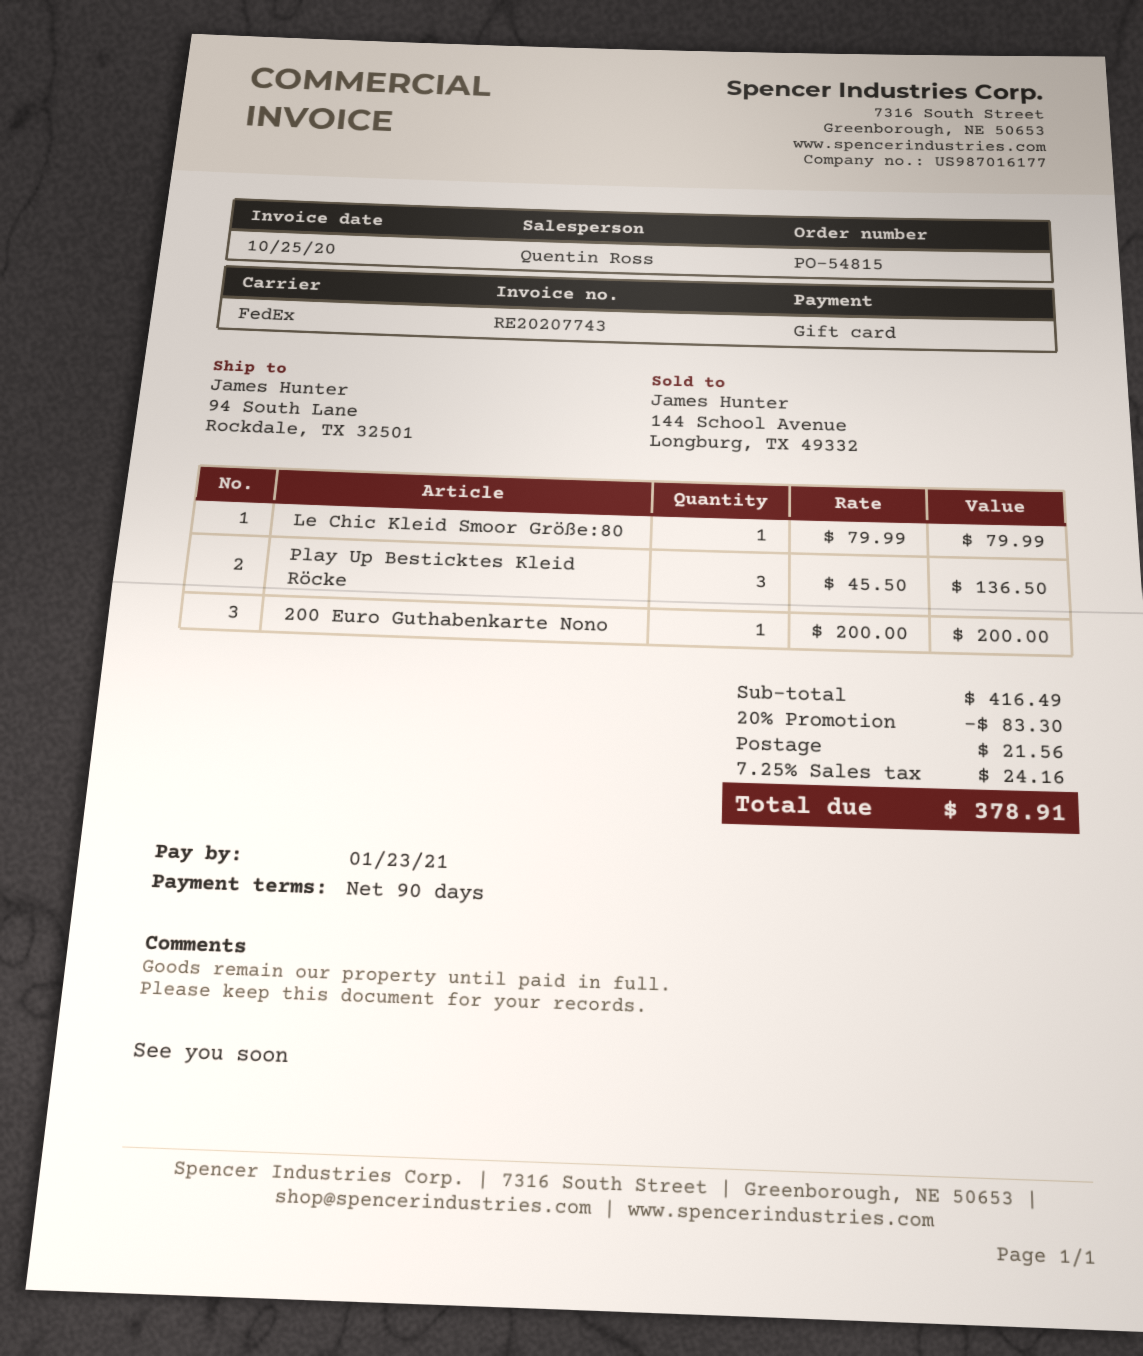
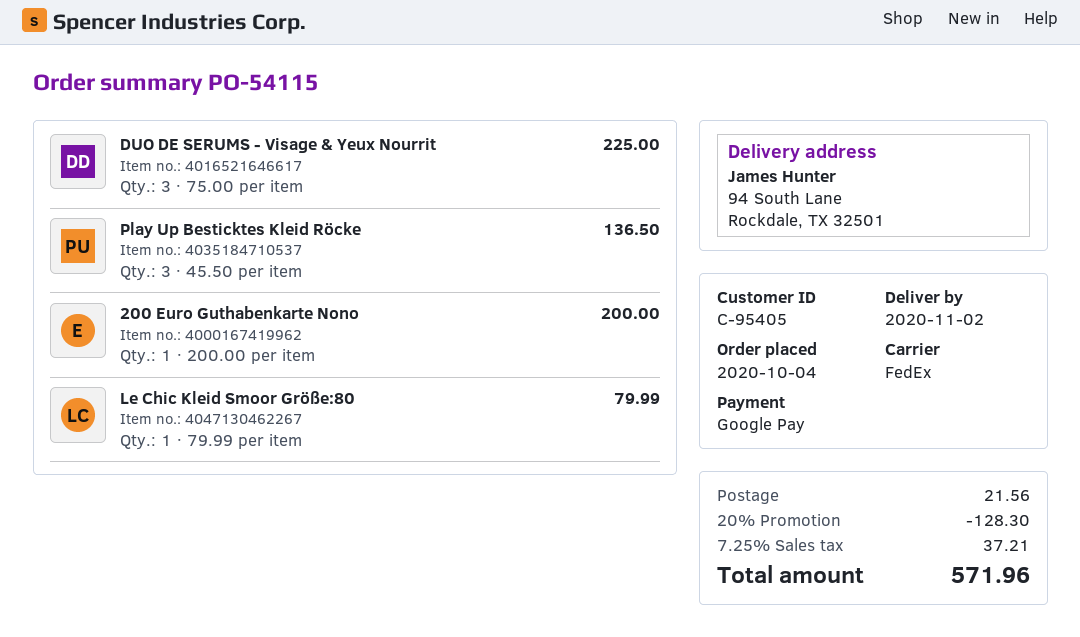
order number: PO-54815 -> PO-54115
payment method: gift card -> Google Pay
DUO DE SERUMS - Visage & Yeux Nourrit: none -> 3 x 75.00 = 225.00
discount: 20% = 83.30 -> 20% = 128.30
tax: 7.25% = 24.16 -> 7.25% = 37.21
total: 378.91 -> 571.96

